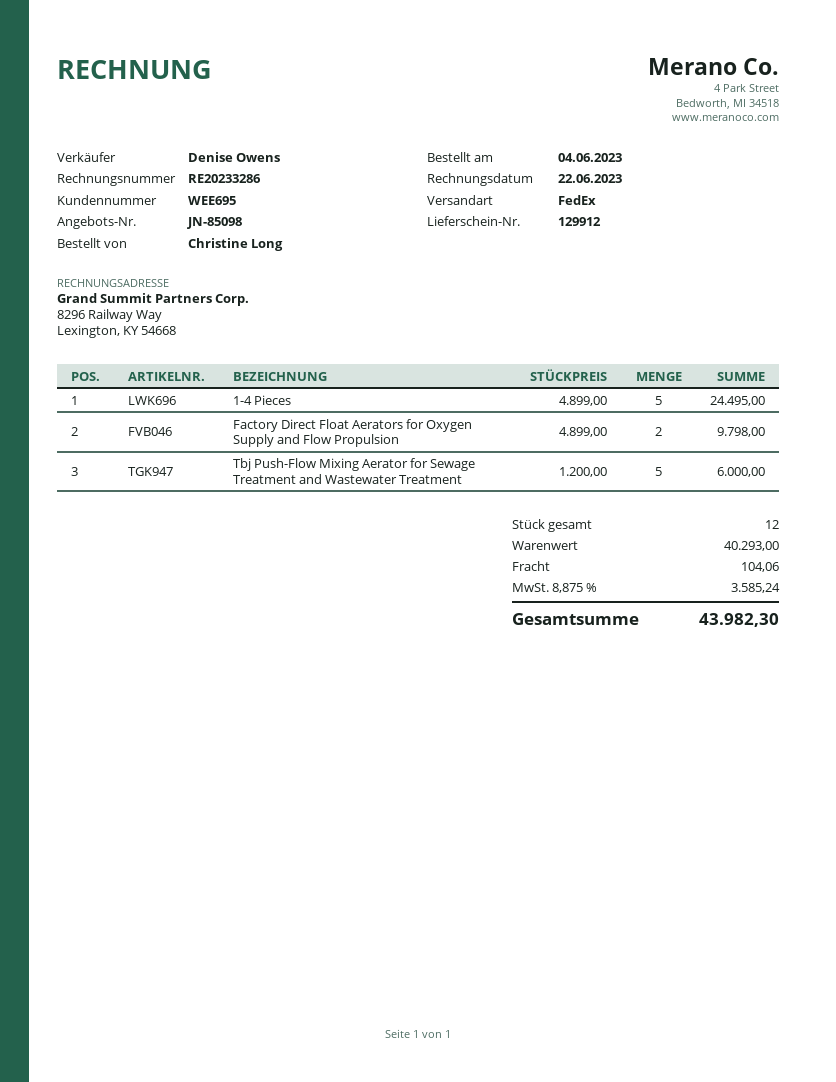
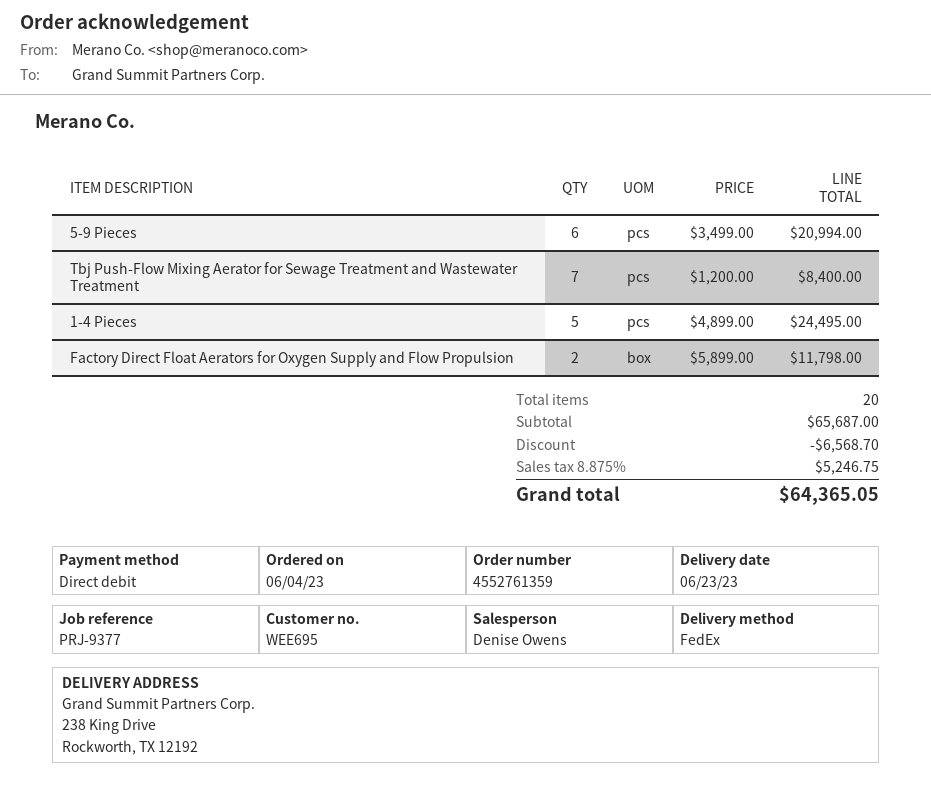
Factory Direct Float Aerators for Oxygen Supply and Flow Propulsion: 2 x 4899.00 = 9798.00 -> 2 x 5899.00 = 11798.00
Tbj Push-Flow Mixing Aerator for Sewage Treatment and Wastewater Treatment: 5 x 1200.00 = 6000.00 -> 7 x 1200.00 = 8400.00
5-9 Pieces: none -> 6 x 3499.00 = 20994.00
total quantity: 12 -> 20
subtotal: 40293.00 -> 65687.00
discount: none -> 6568.70
shipping: 104.06 -> none
tax: 8.875% = 3585.24 -> 8.875% = 5246.75
total: 43982.30 -> 64365.05

